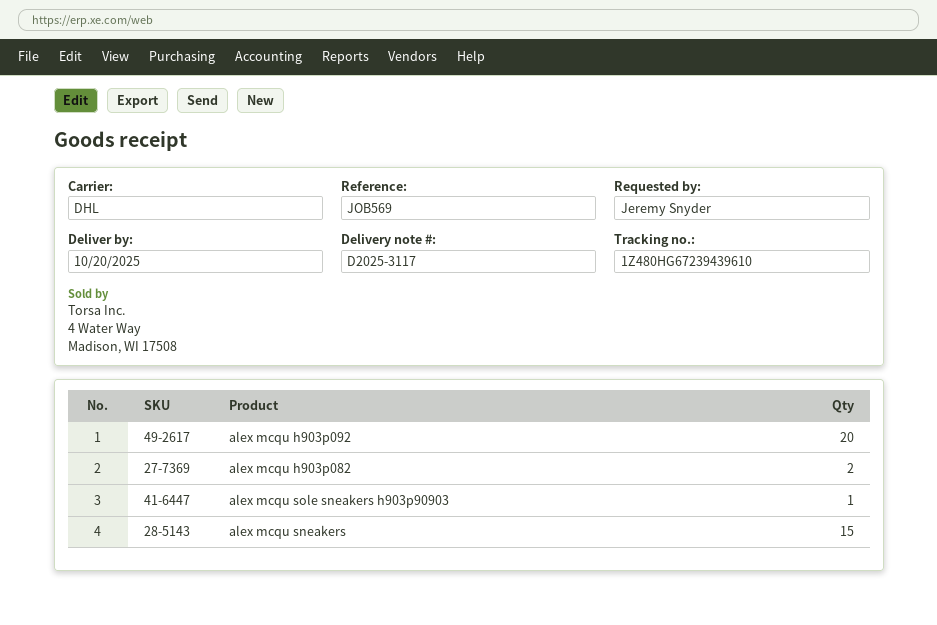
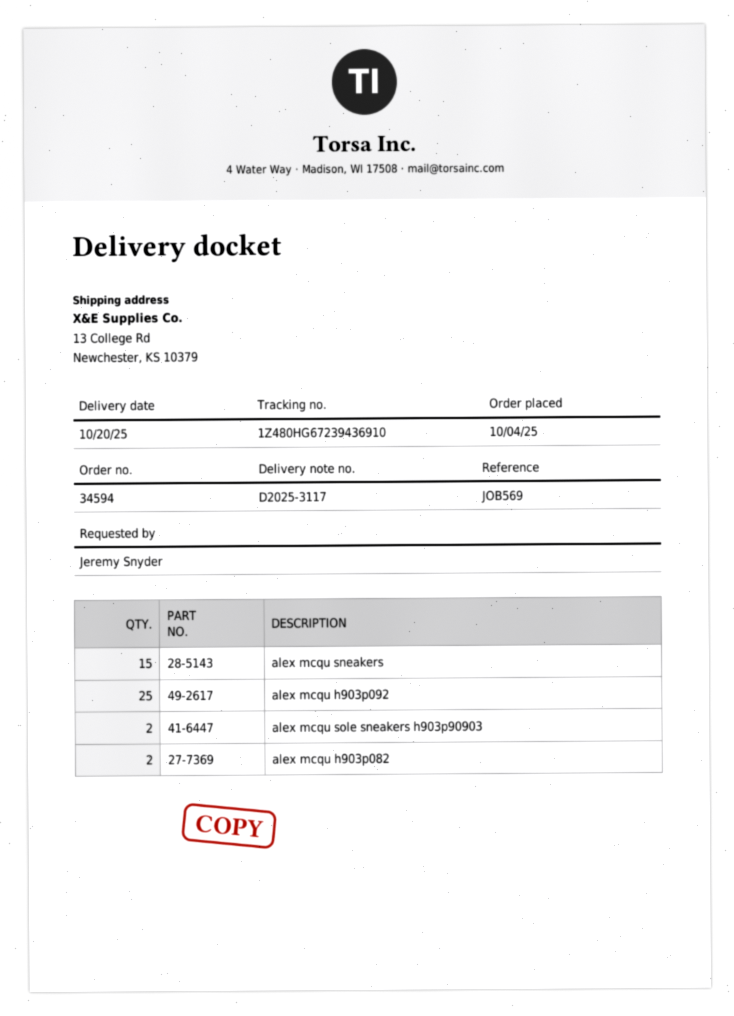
tracking number: 1Z480HG67239439610 -> 1Z480HG67239436910
alex mcqu h903p092: 20 -> 25
alex mcqu sole sneakers h903p90903: 1 -> 2

